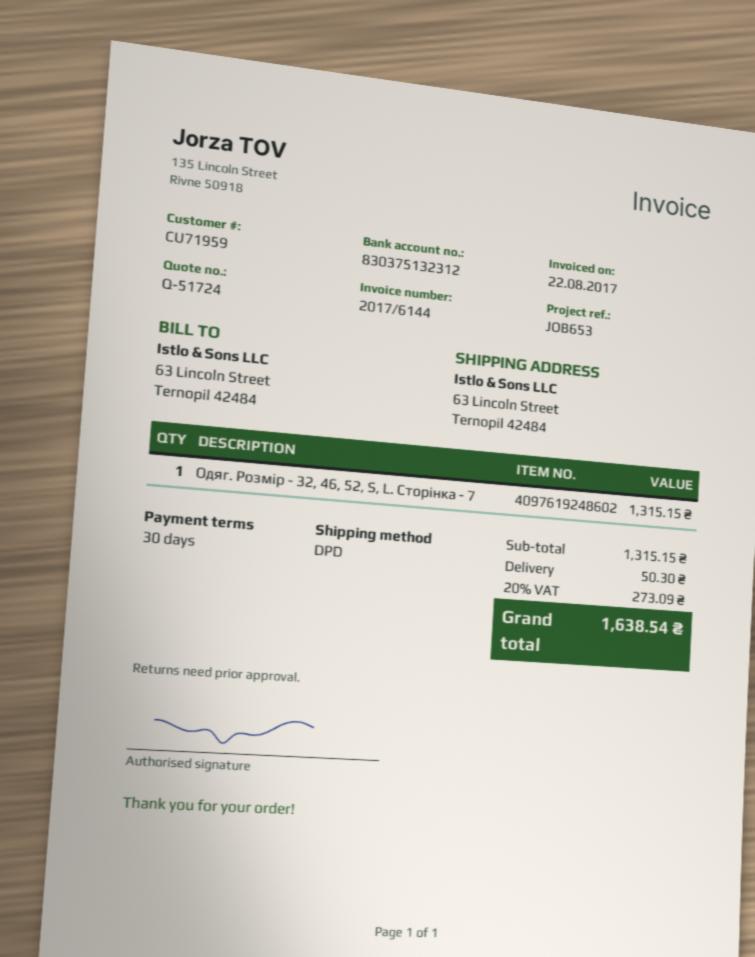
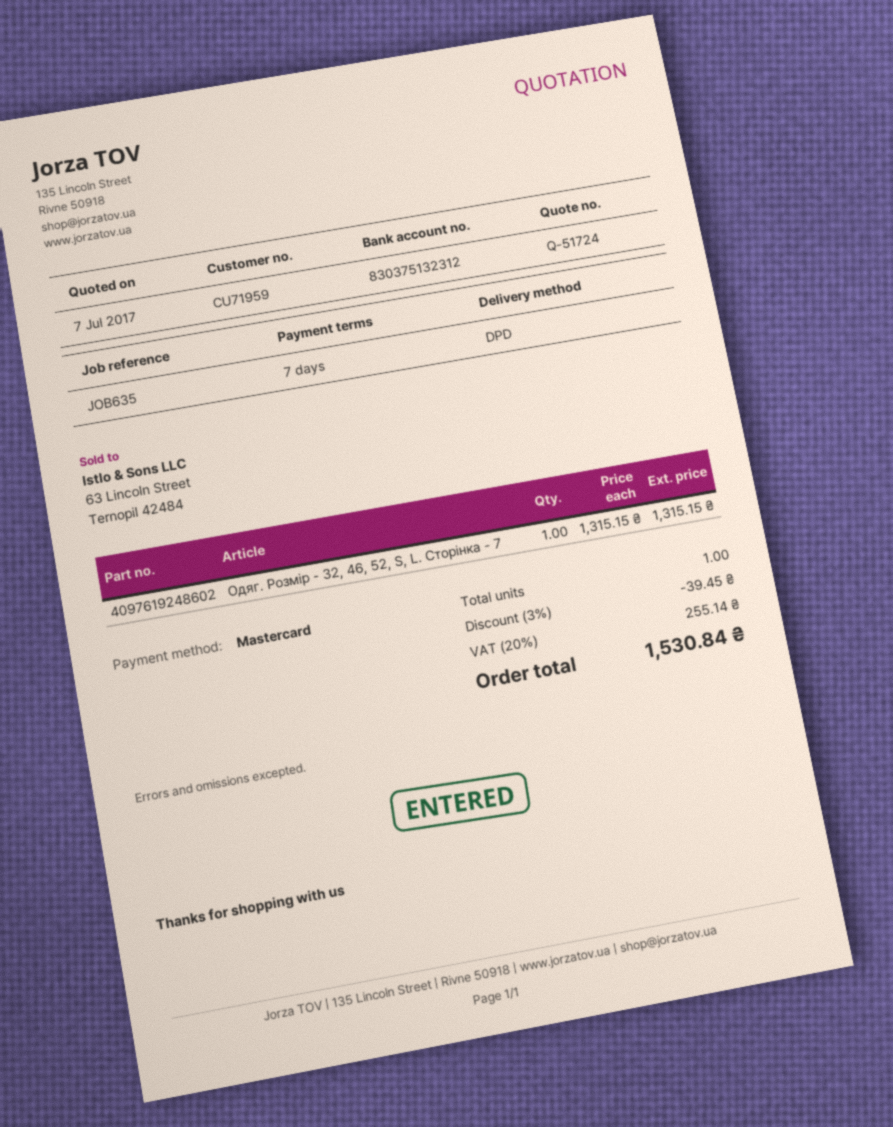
payment terms: 30 days -> 7 days
reference: JOB653 -> JOB635
discount: none -> 3% = 39.45
shipping: 50.30 -> none
tax: 20% = 273.09 -> 20% = 255.14
total: 1638.54 -> 1530.84

